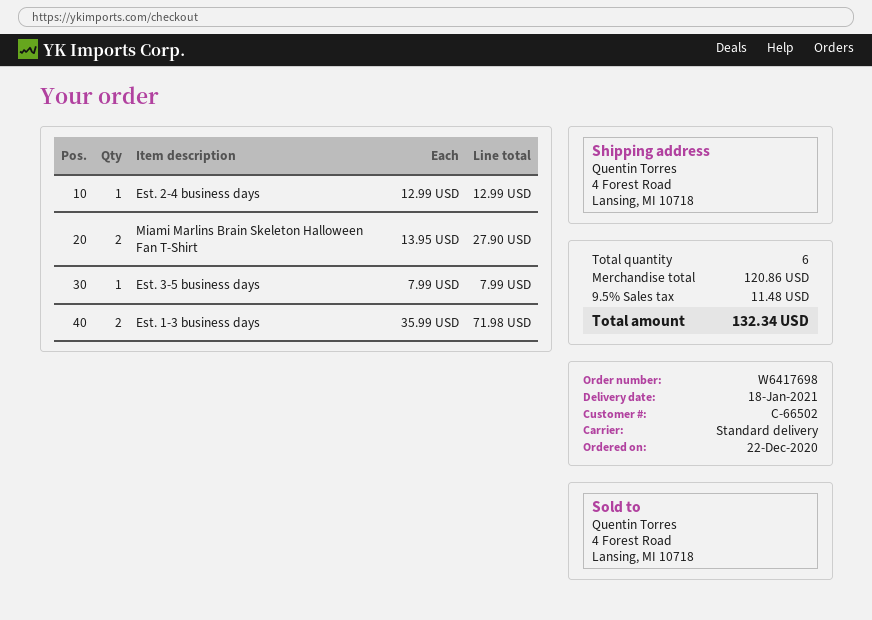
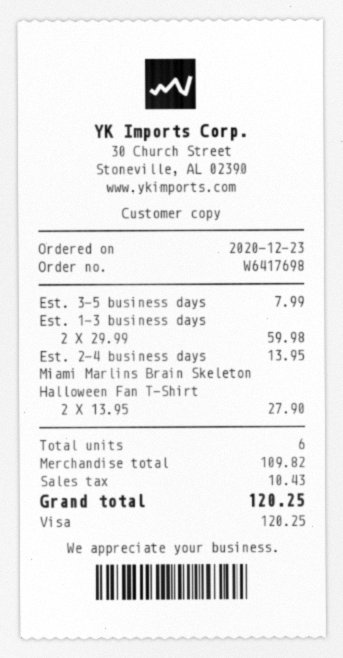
order date: 2020-12-22 -> 2020-12-23
Est. 2-4 business days: 1 x 12.99 = 12.99 -> 1 x 13.95 = 13.95
Est. 1-3 business days: 2 x 35.99 = 71.98 -> 2 x 29.99 = 59.98
subtotal: 120.86 -> 109.82
tax: 11.48 -> 10.43
total: 132.34 -> 120.25

